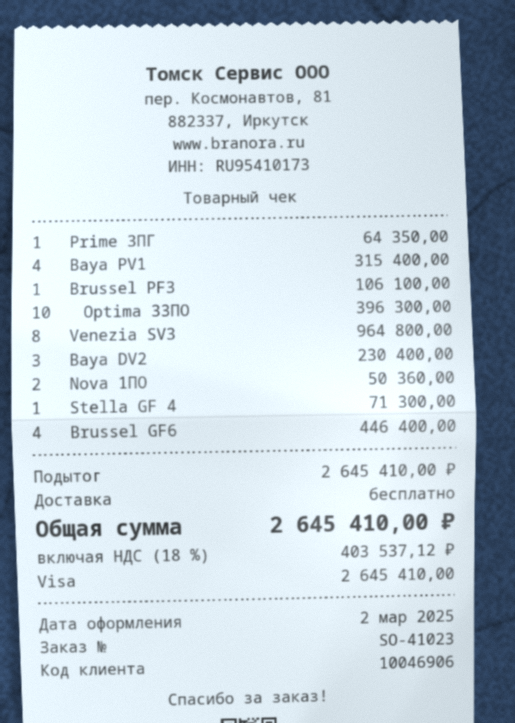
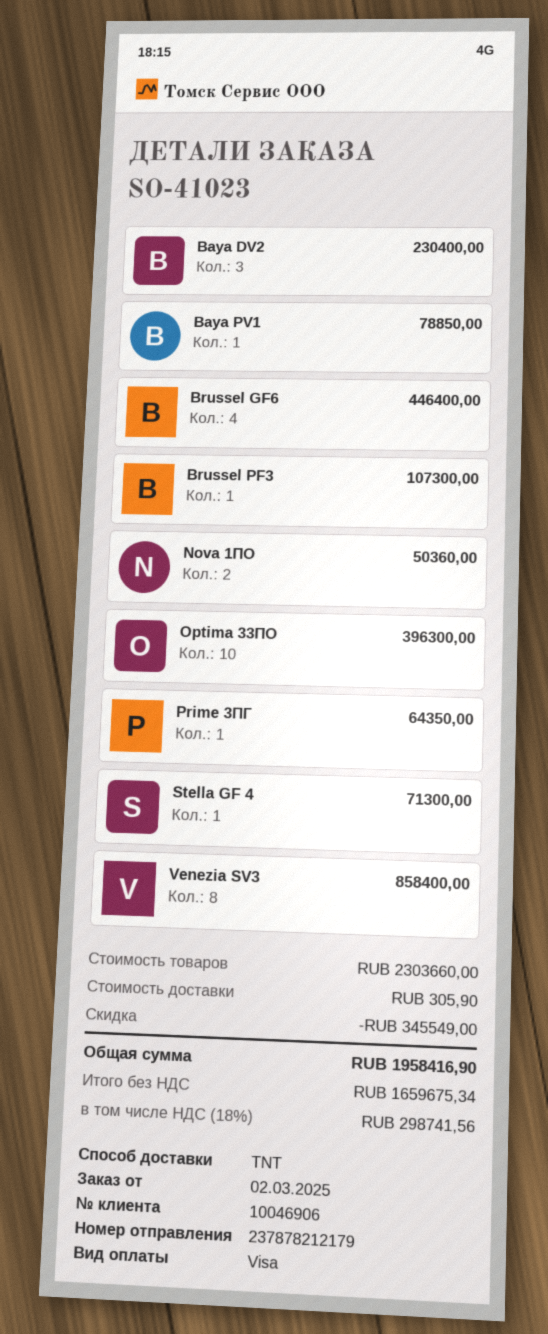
Baya PV1: 4 for 315400.00 -> 1 for 78850.00
Brussel PF3: 1 for 106100.00 -> 1 for 107300.00
Venezia SV3: 8 for 964800.00 -> 8 for 858400.00
subtotal: 2645410.00 -> 2303660.00
discount: none -> 345549.00
shipping: 0.00 -> 305.90
tax: 18% = 403537.12 -> 18% = 298741.56
total: 2645410.00 -> 1958416.90

